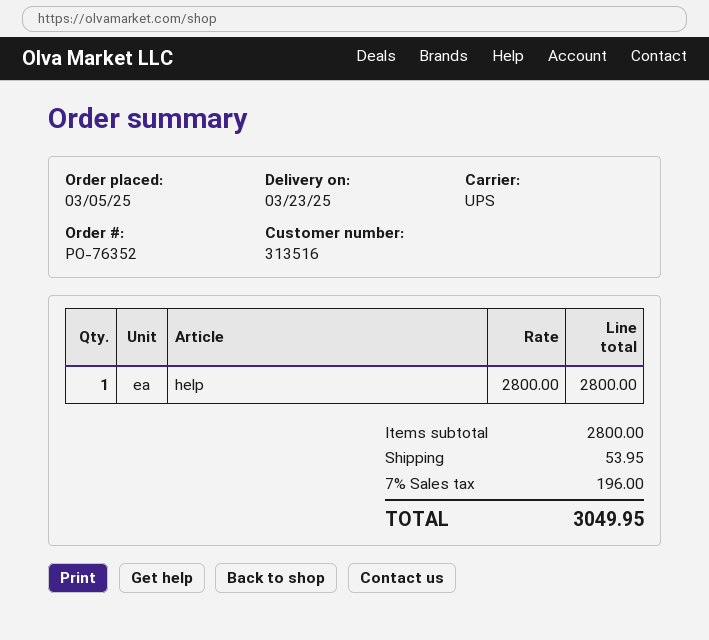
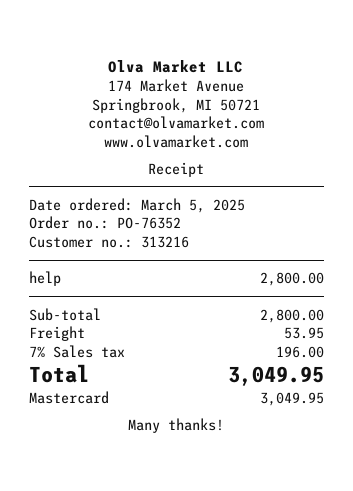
customer number: 313516 -> 313216

